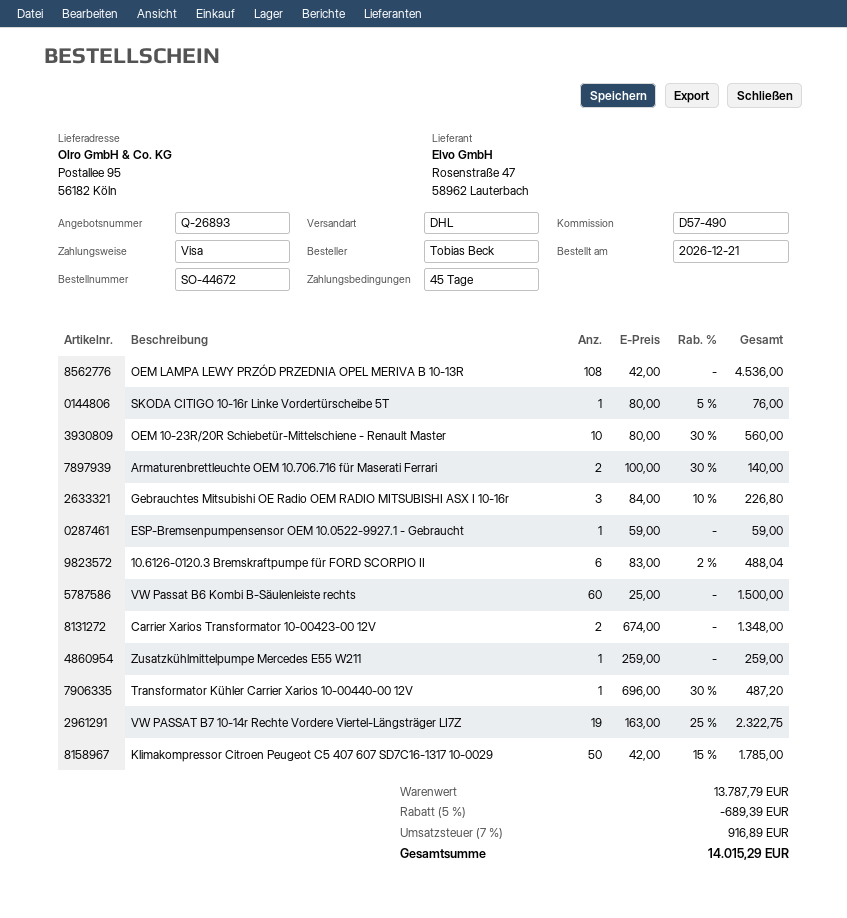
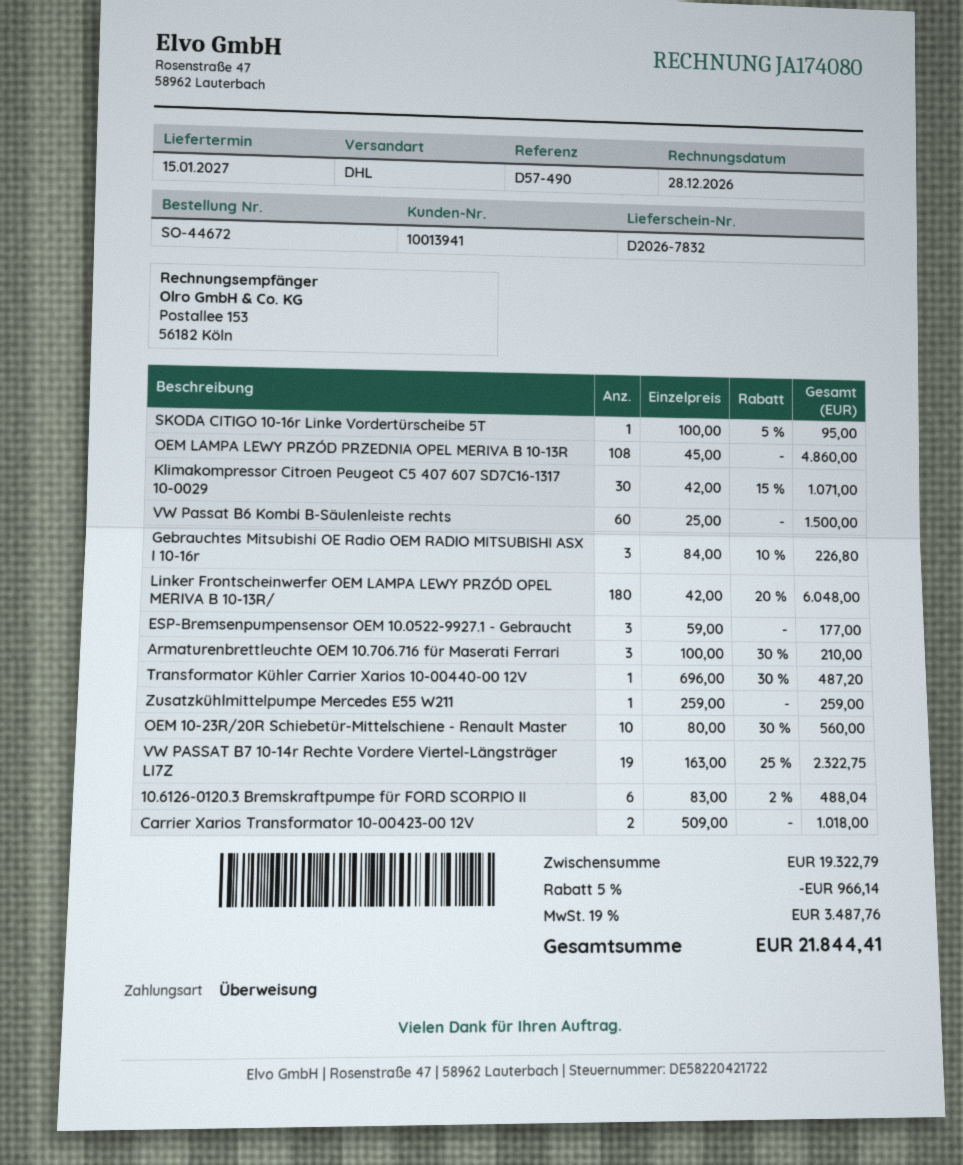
payment method: Visa -> bank transfer
OEM LAMPA LEWY PRZÓD PRZEDNIA OPEL MERIVA B 10-13R: 108 x 42.00 = 4536.00 -> 108 x 45.00 = 4860.00
SKODA CITIGO 10-16r Linke Vordertürscheibe 5T: 1 x 80.00 - 5% = 76.00 -> 1 x 100.00 - 5% = 95.00
Armaturenbrettleuchte OEM 10.706.716 für Maserati Ferrari: 2 x 100.00 - 30% = 140.00 -> 3 x 100.00 - 30% = 210.00
ESP-Bremsenpumpensensor OEM 10.0522-9927.1 - Gebraucht: 1 x 59.00 = 59.00 -> 3 x 59.00 = 177.00
Carrier Xarios Transformator 10-00423-00 12V: 2 x 674.00 = 1348.00 -> 2 x 509.00 = 1018.00
Klimakompressor Citroen Peugeot C5 407 607 SD7C16-1317 10-0029: 50 x 42.00 - 15% = 1785.00 -> 30 x 42.00 - 15% = 1071.00
Linker Frontscheinwerfer OEM LAMPA LEWY PRZÓD OPEL MERIVA B 10-13R/: none -> 180 x 42.00 - 20% = 6048.00
subtotal: 13787.79 -> 19322.79
discount: 5% = 689.39 -> 5% = 966.14
tax: 7% = 916.89 -> 19% = 3487.76
total: 14015.29 -> 21844.41

